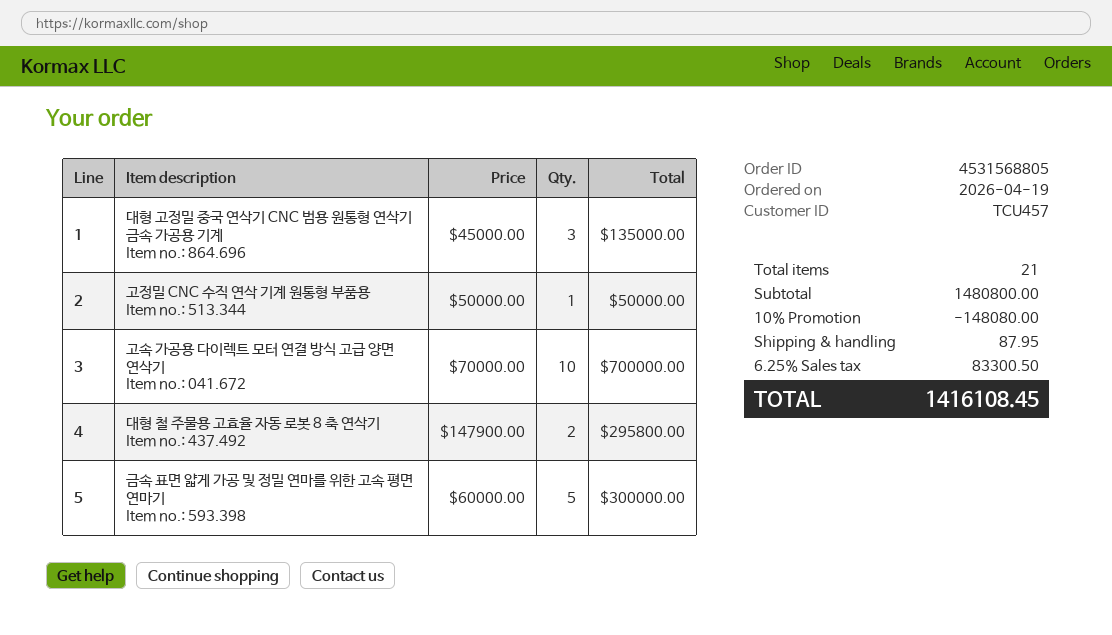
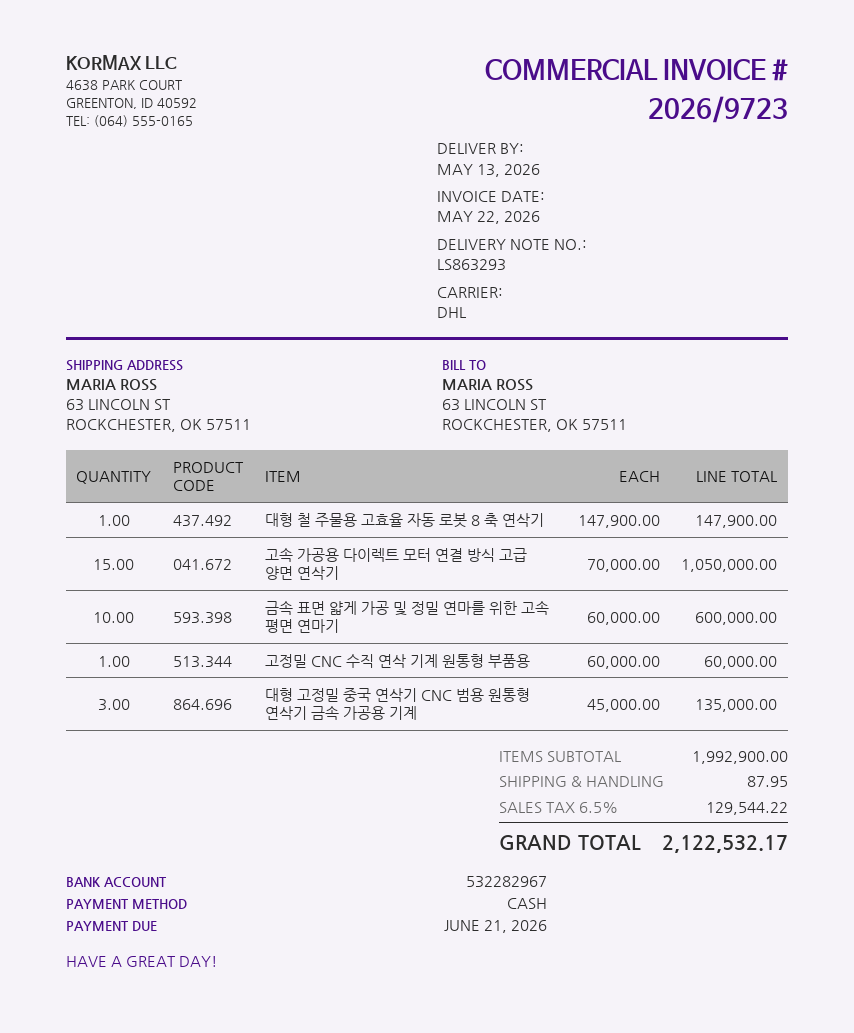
고정밀 CNC 수직 연삭 기계 원통형 부품용: 1 x 50000.00 = 50000.00 -> 1 x 60000.00 = 60000.00
고속 가공용 다이렉트 모터 연결 방식 고급 양면 연삭기: 10 x 70000.00 = 700000.00 -> 15 x 70000.00 = 1050000.00
대형 철 주물용 고효율 자동 로봇 8 축 연삭기: 2 x 147900.00 = 295800.00 -> 1 x 147900.00 = 147900.00
금속 표면 얇게 가공 및 정밀 연마를 위한 고속 평면 연마기: 5 x 60000.00 = 300000.00 -> 10 x 60000.00 = 600000.00
subtotal: 1480800.00 -> 1992900.00
discount: 10% = 148080.00 -> none
tax: 6.25% = 83300.50 -> 6.5% = 129544.22
total: 1416108.45 -> 2122532.17

